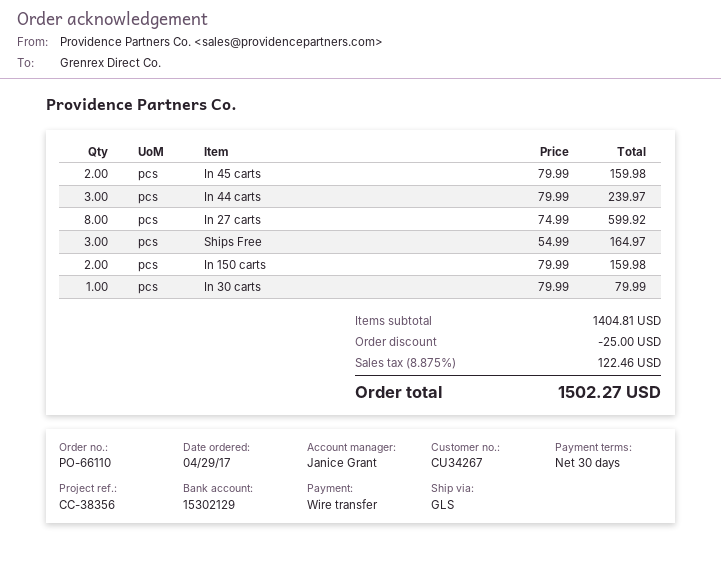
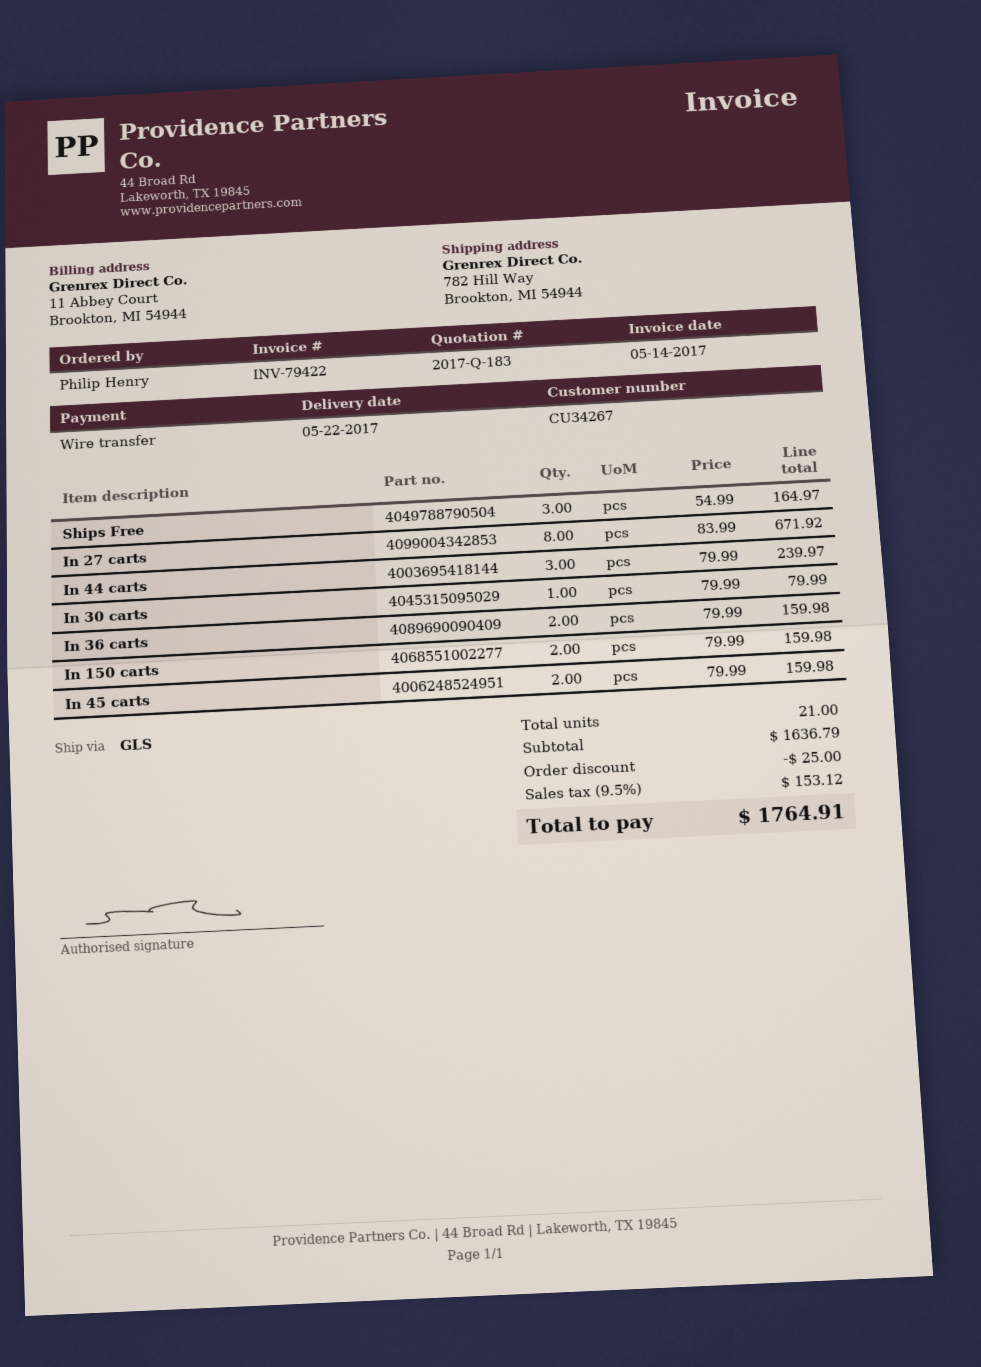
In 27 carts: 8 x 74.99 = 599.92 -> 8 x 83.99 = 671.92
In 36 carts: none -> 2 x 79.99 = 159.98
subtotal: 1404.81 -> 1636.79
tax: 8.875% = 122.46 -> 9.5% = 153.12
total: 1502.27 -> 1764.91

